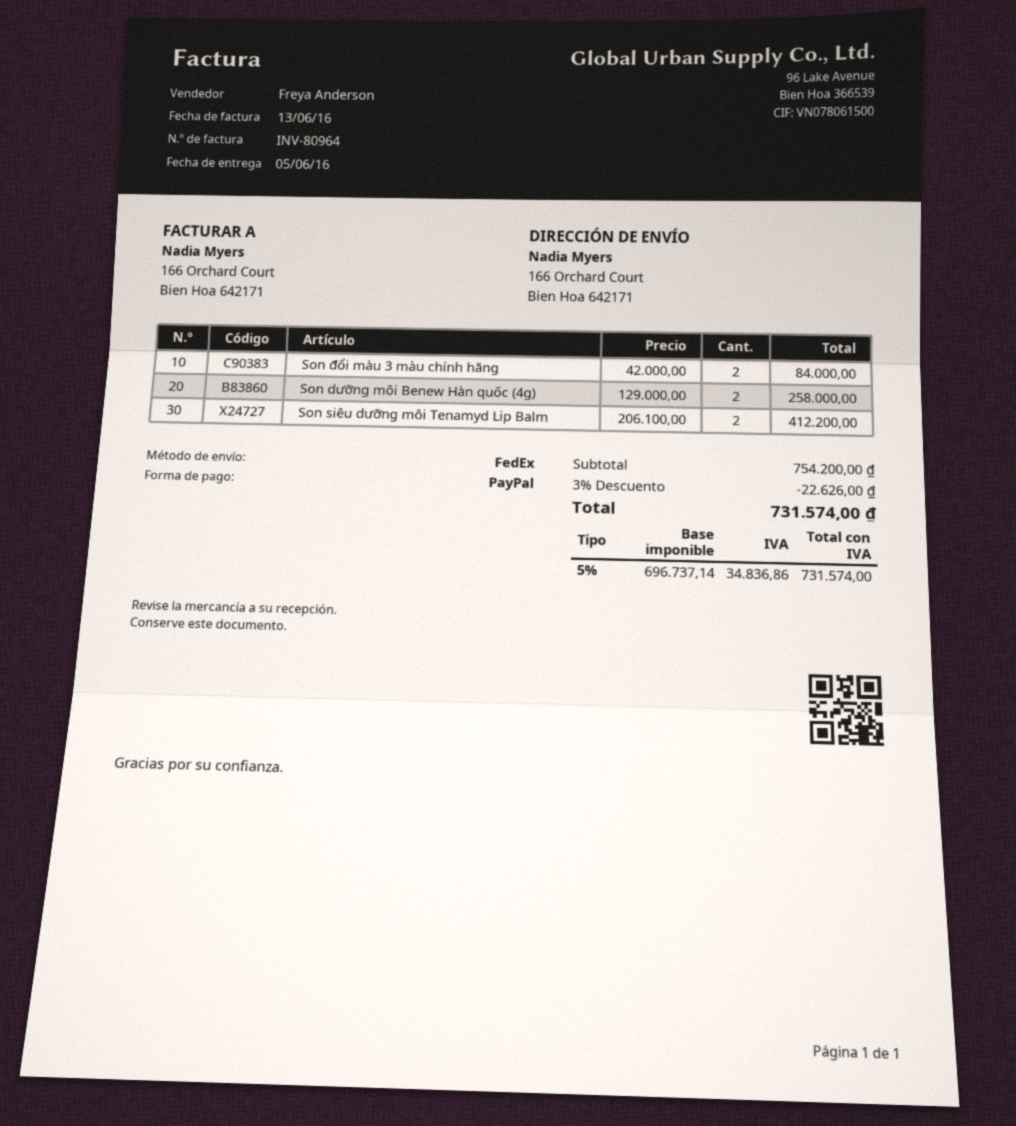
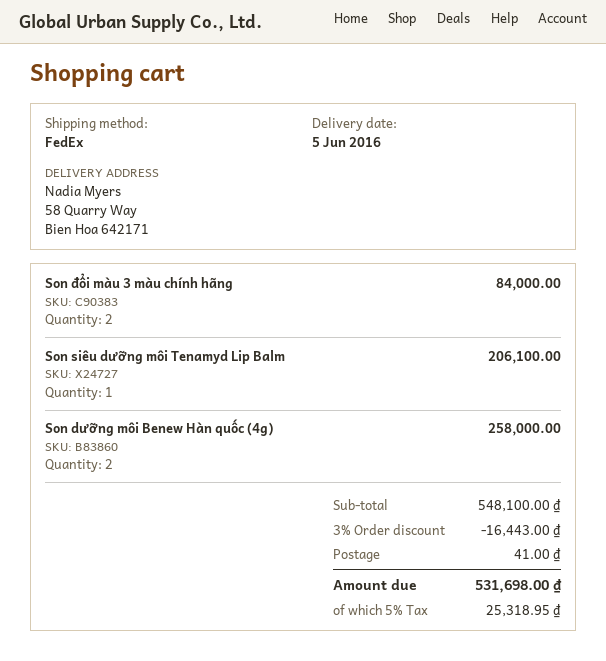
ship to: 166 Orchard Court, Bien Hoa 642171 -> 58 Quarry Way, Bien Hoa 642171
Son siêu dưỡng môi Tenamyd Lip Balm: 2 for 412200.00 -> 1 for 206100.00
subtotal: 754200.00 -> 548100.00
discount: 3% = 22626.00 -> 3% = 16443.00
shipping: none -> 41.00
tax: 5% = 34836.86 -> 5% = 25318.95
total: 731574.00 -> 531698.00

